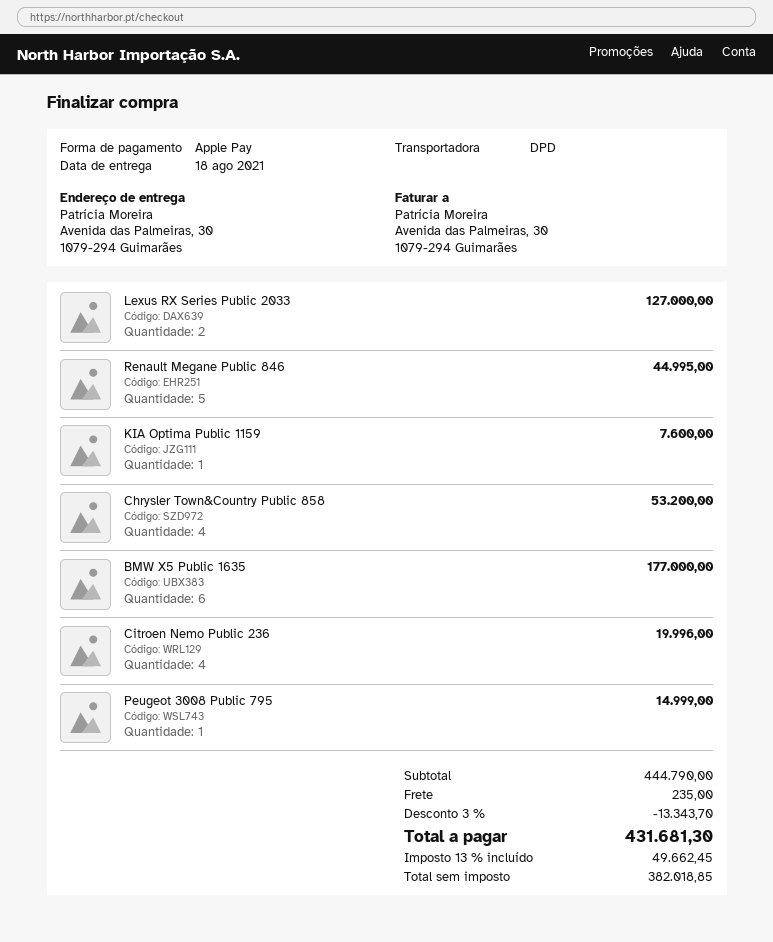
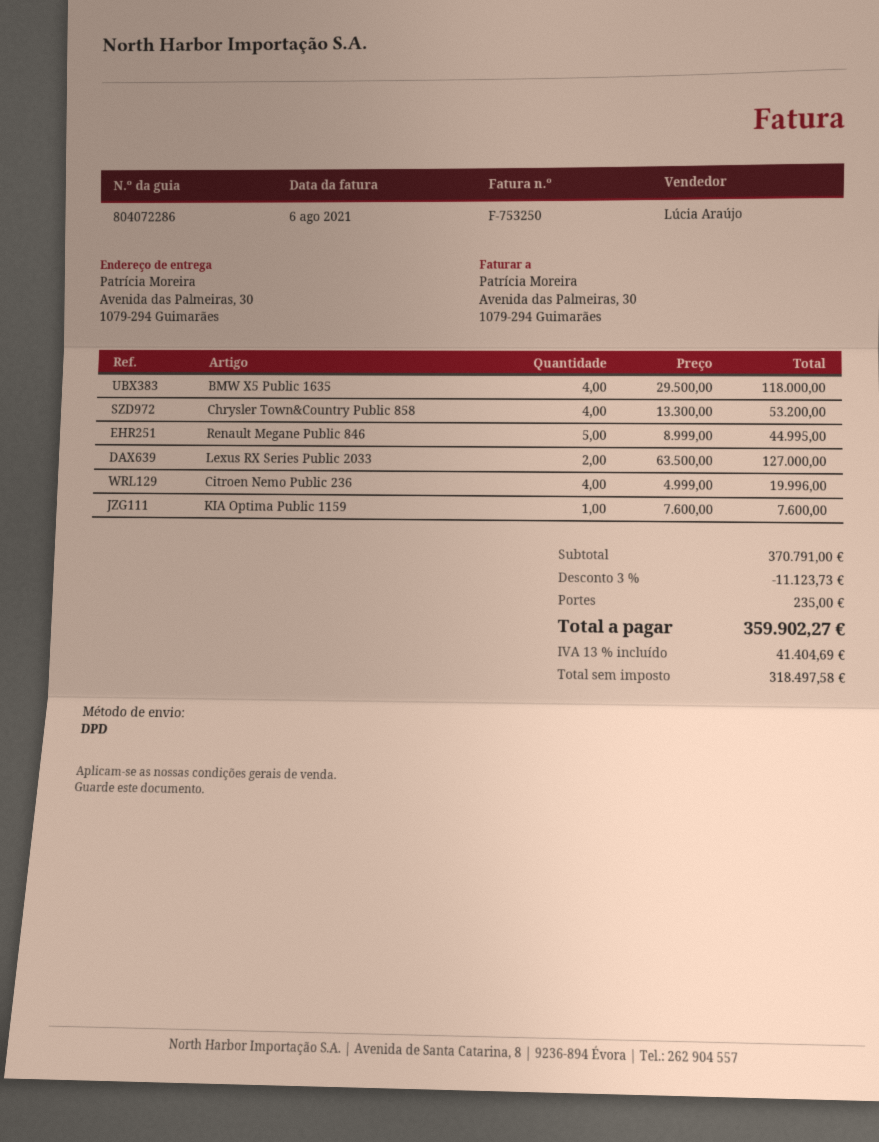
BMW X5 Public 1635: 6 for 177000.00 -> 4 for 118000.00
Peugeot 3008 Public 795: 1 for 14999.00 -> none
subtotal: 444790.00 -> 370791.00
discount: 3% = 13343.70 -> 3% = 11123.73
net: 382018.85 -> 318497.58
tax: 13% = 49662.45 -> 13% = 41404.69
total: 431681.30 -> 359902.27

